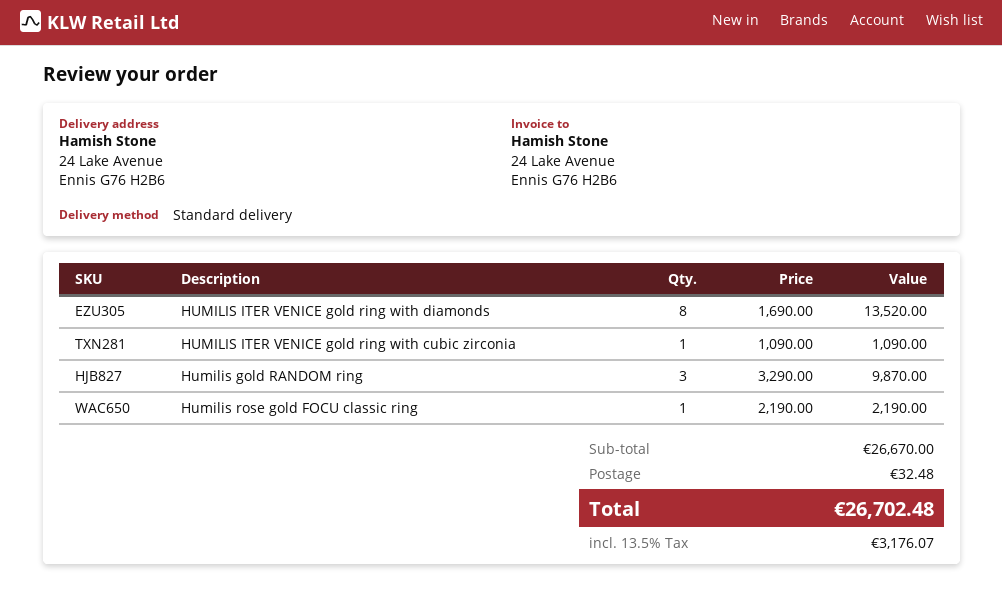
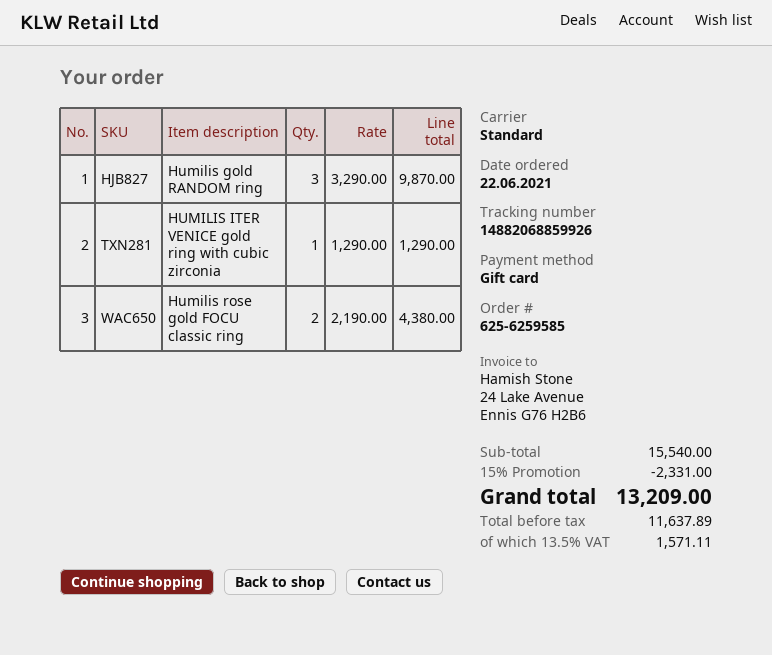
HUMILIS ITER VENICE gold ring with diamonds: 8 x 1690.00 = 13520.00 -> none
HUMILIS ITER VENICE gold ring with cubic zirconia: 1 x 1090.00 = 1090.00 -> 1 x 1290.00 = 1290.00
Humilis rose gold FOCU classic ring: 1 x 2190.00 = 2190.00 -> 2 x 2190.00 = 4380.00
subtotal: 26670.00 -> 15540.00
discount: none -> 15% = 2331.00
shipping: 32.48 -> none
tax: 13.5% = 3176.07 -> 13.5% = 1571.11
total: 26702.48 -> 13209.00

